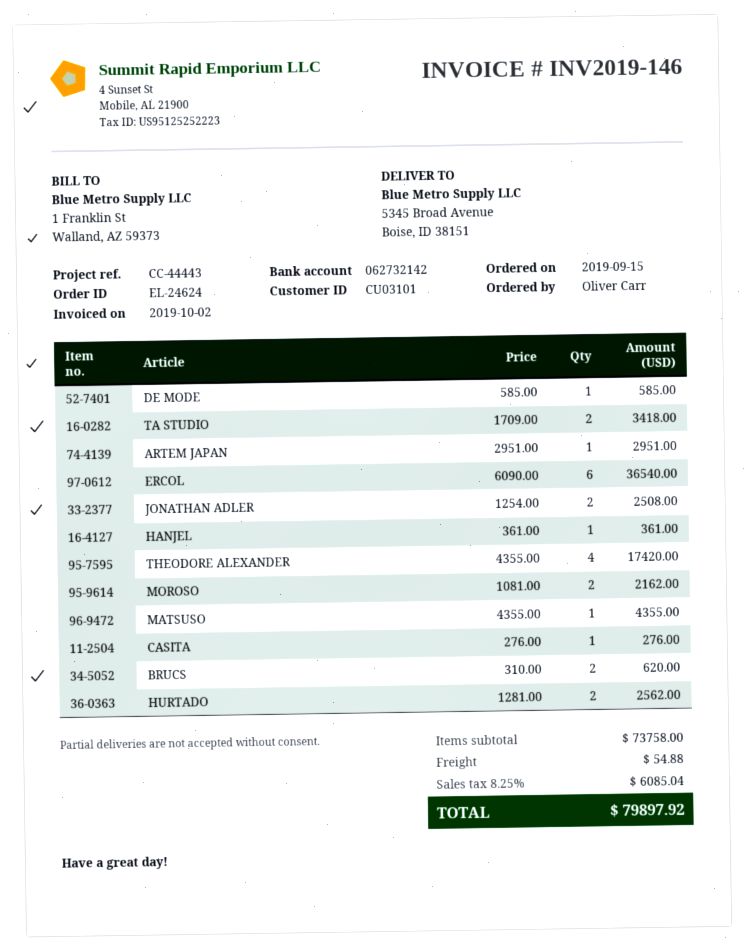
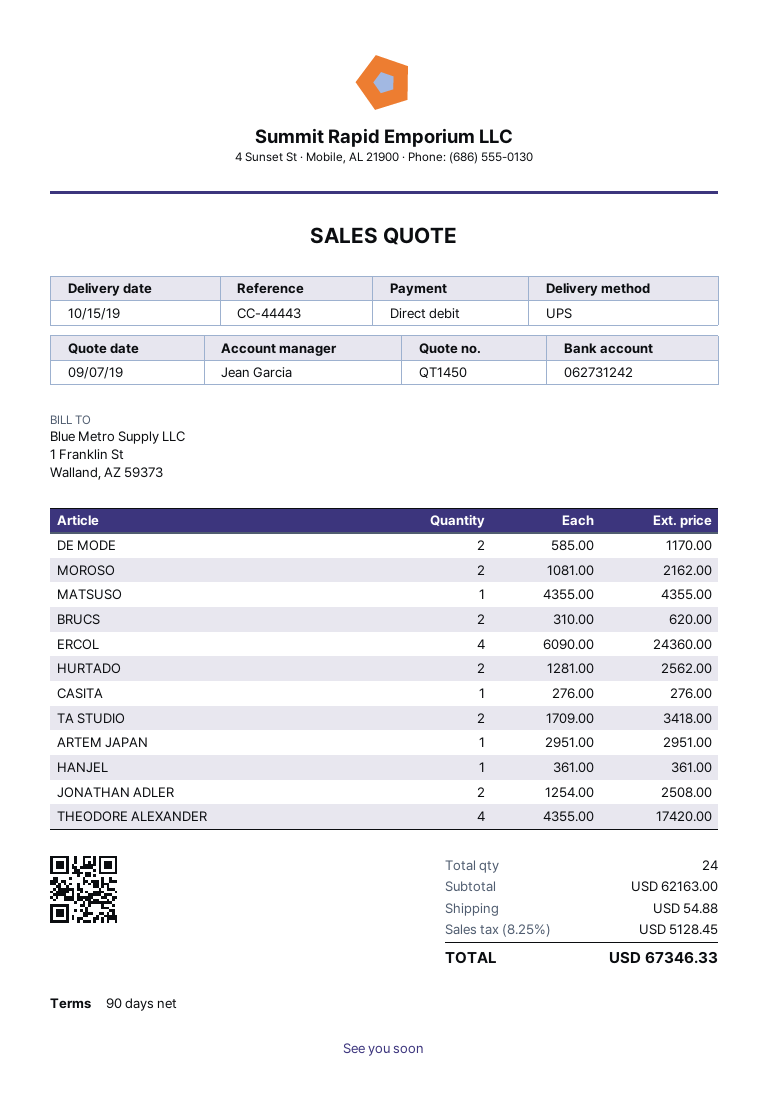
bank account: 062732142 -> 062731242
DE MODE: 1 x 585.00 = 585.00 -> 2 x 585.00 = 1170.00
ERCOL: 6 x 6090.00 = 36540.00 -> 4 x 6090.00 = 24360.00
subtotal: 73758.00 -> 62163.00
tax: 8.25% = 6085.04 -> 8.25% = 5128.45
total: 79897.92 -> 67346.33

